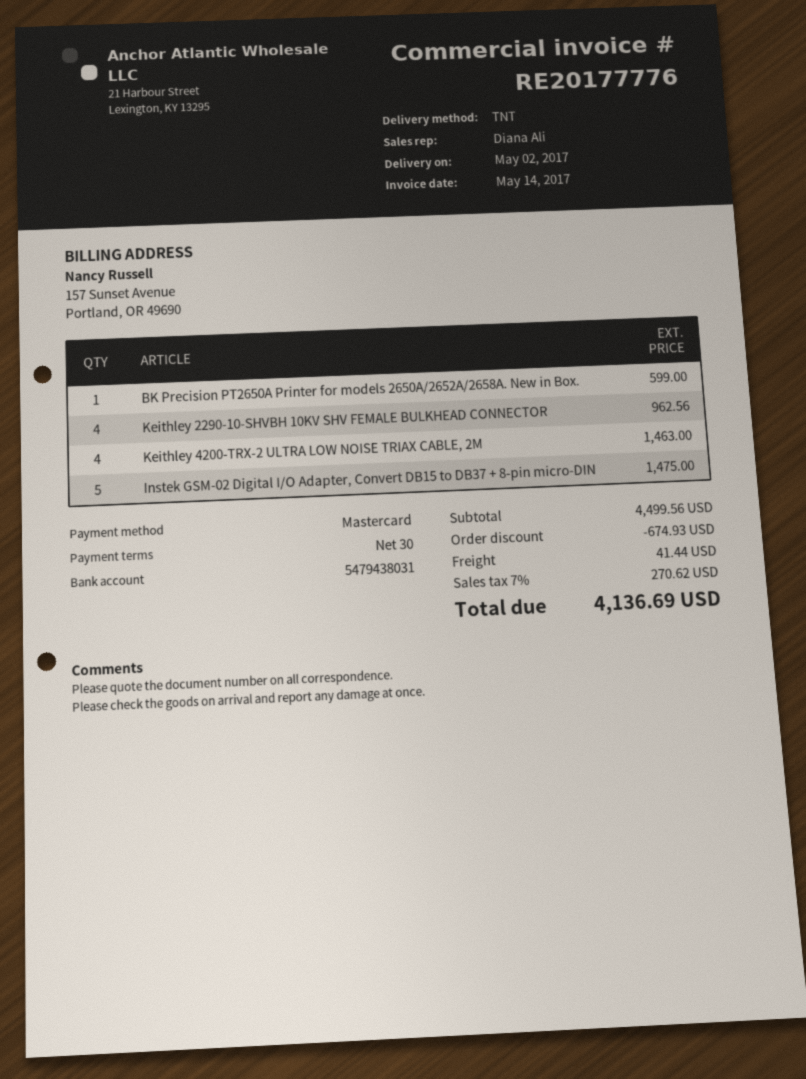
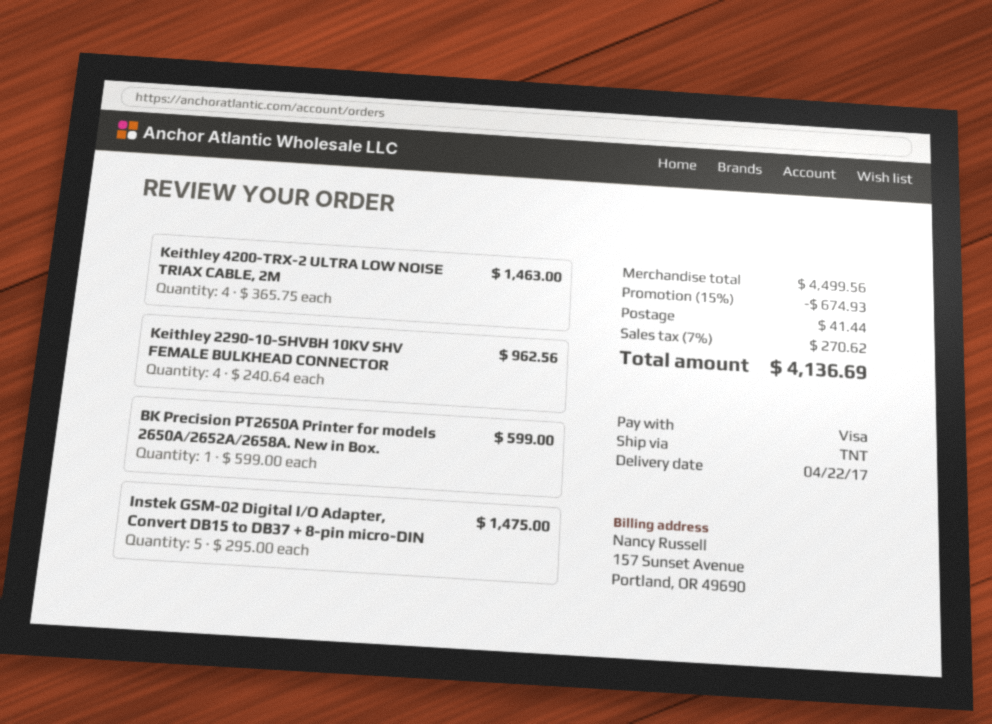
delivery date: 2017-05-02 -> 2017-04-22
payment method: Mastercard -> Visa

